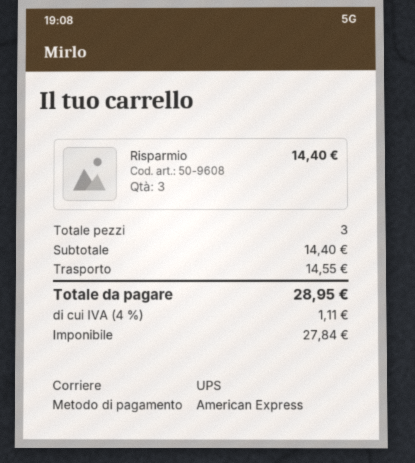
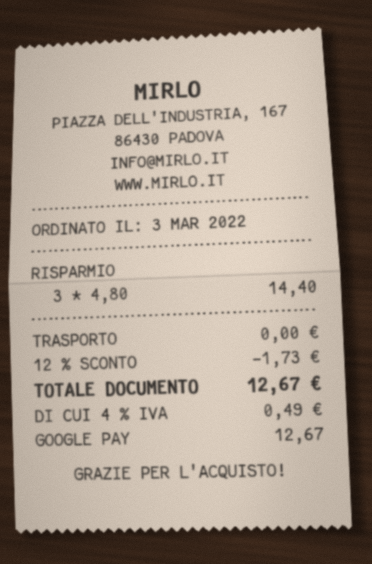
payment method: American Express -> Google Pay
discount: none -> 12% = 1.73
shipping: 14.55 -> 0.00
tax: 4% = 1.11 -> 4% = 0.49
total: 28.95 -> 12.67

